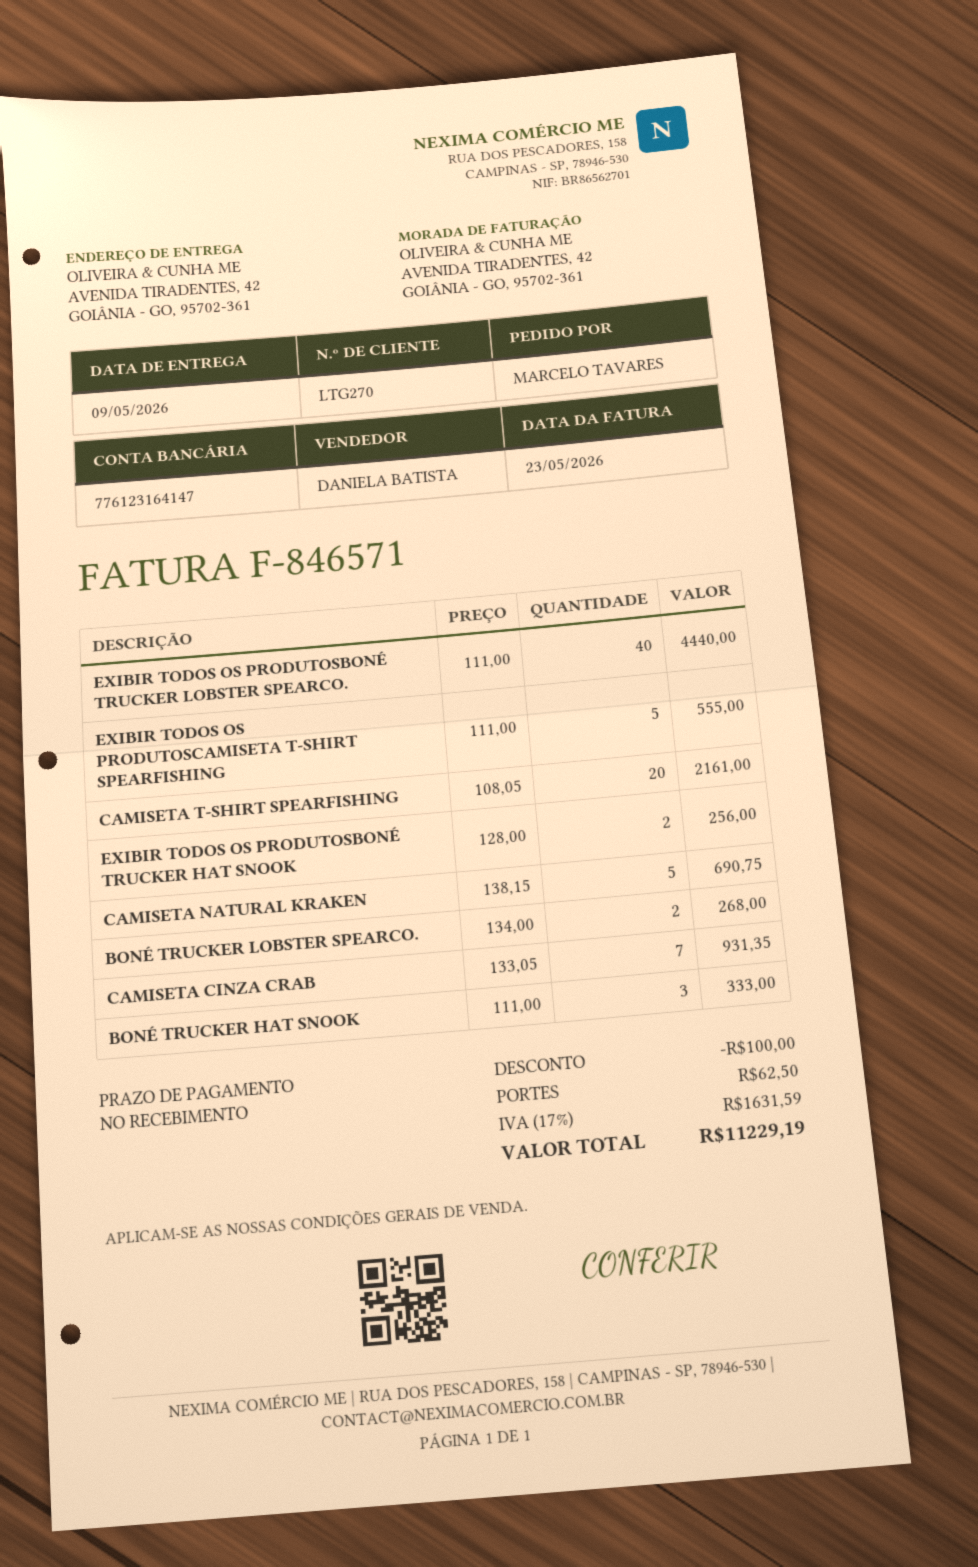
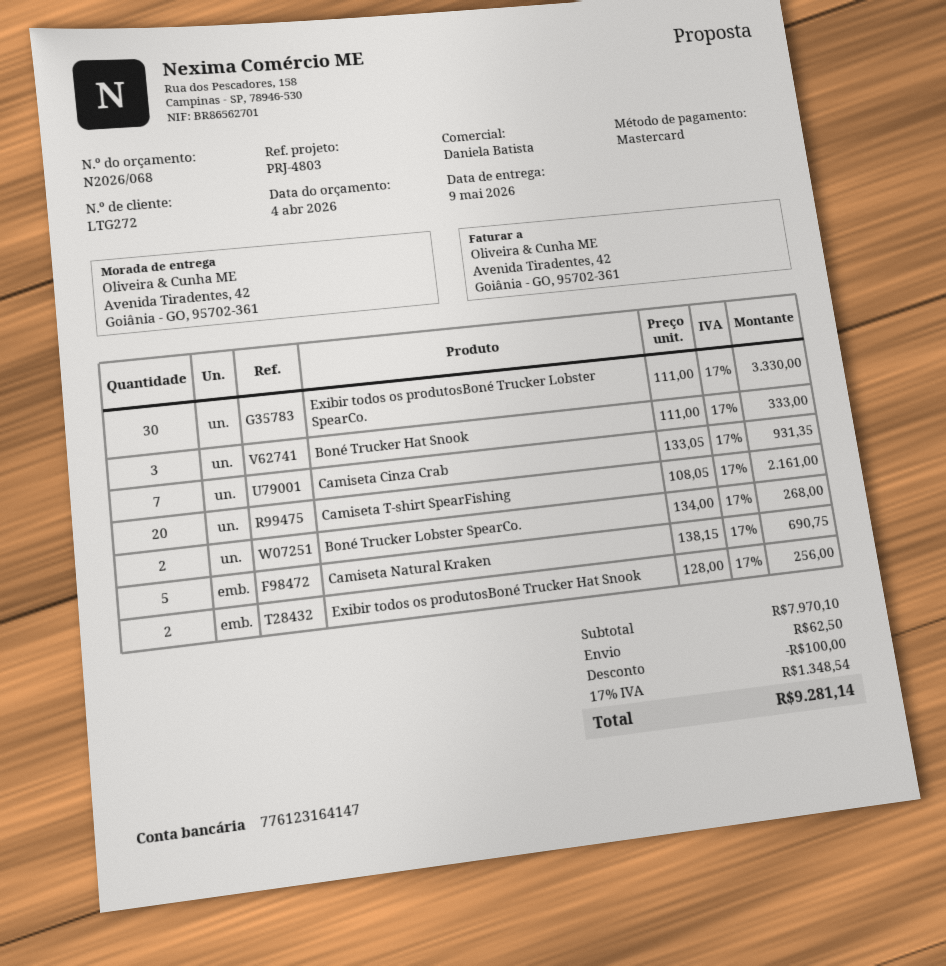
customer number: LTG270 -> LTG272
EXIBIR TODOS OS PRODUTOSBONÉ TRUCKER LOBSTER SPEARCO.: 40 x 111.00 = 4440.00 -> 30 x 111.00 = 3330.00
EXIBIR TODOS OS PRODUTOSCAMISETA T-SHIRT SPEARFISHING: 5 x 111.00 = 555.00 -> none
tax: 17% = 1631.59 -> 17% = 1348.54
total: 11229.19 -> 9281.14

